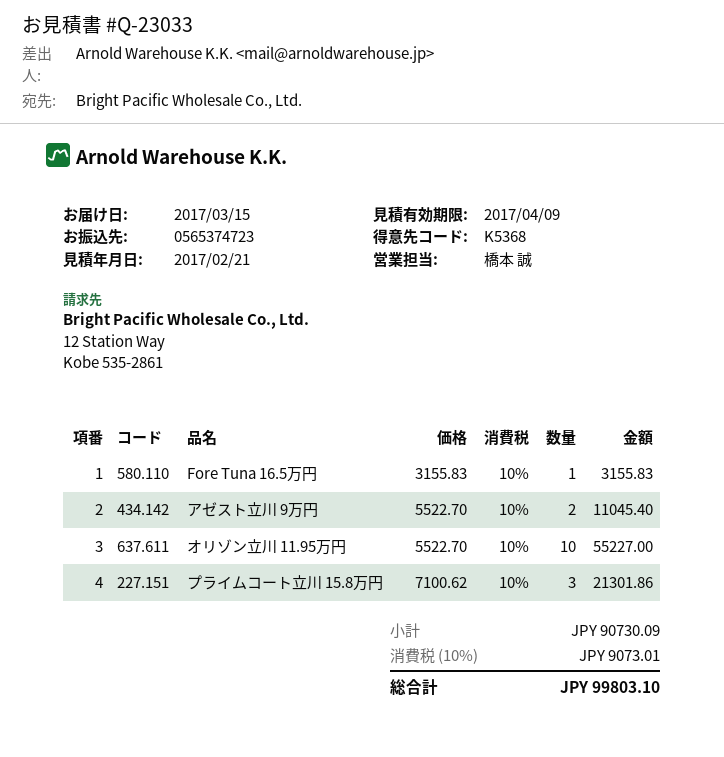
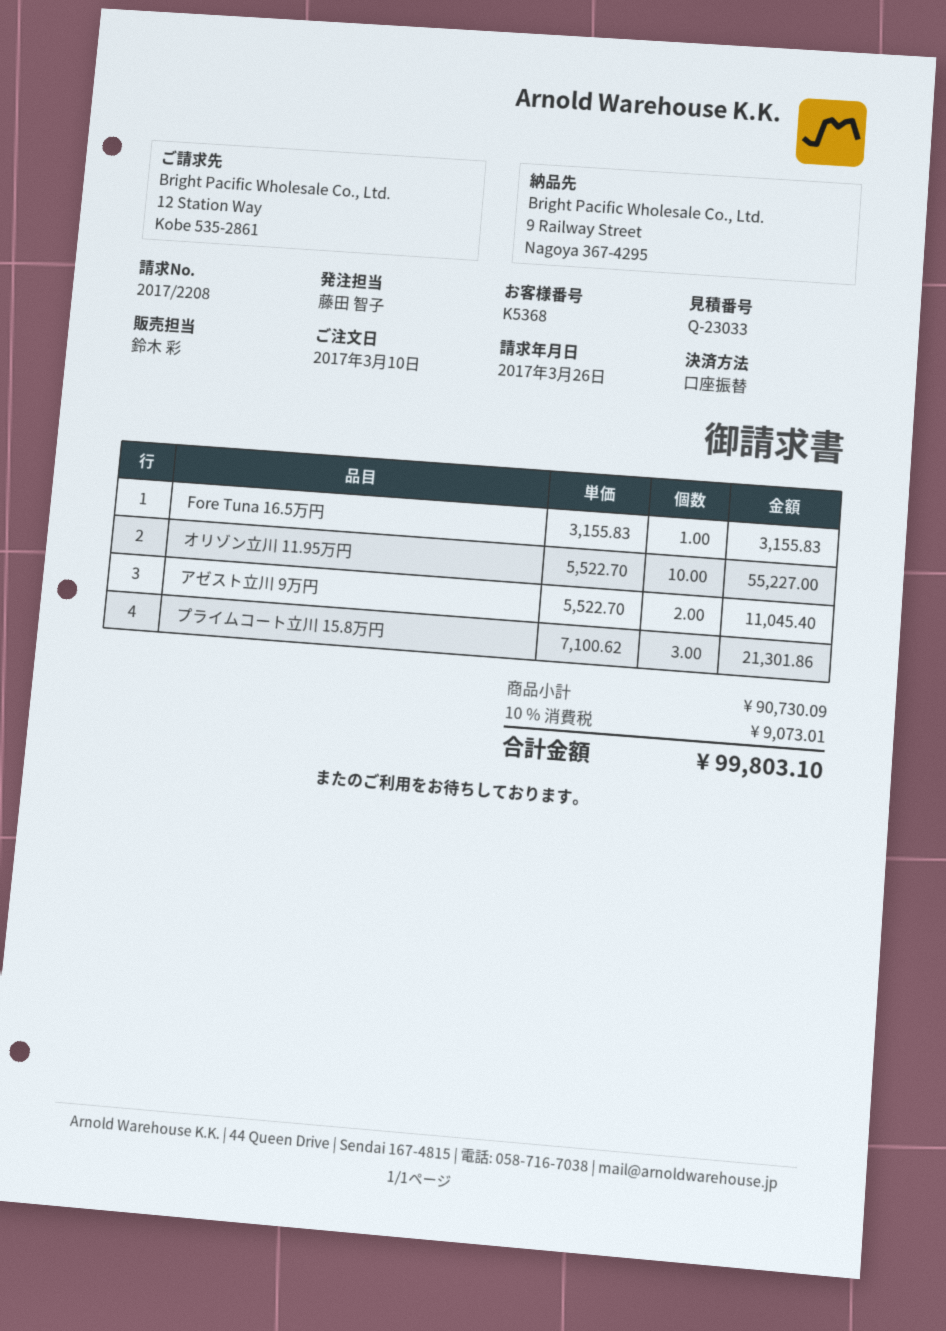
sales rep: 橋本 誠 -> 鈴木 彩

